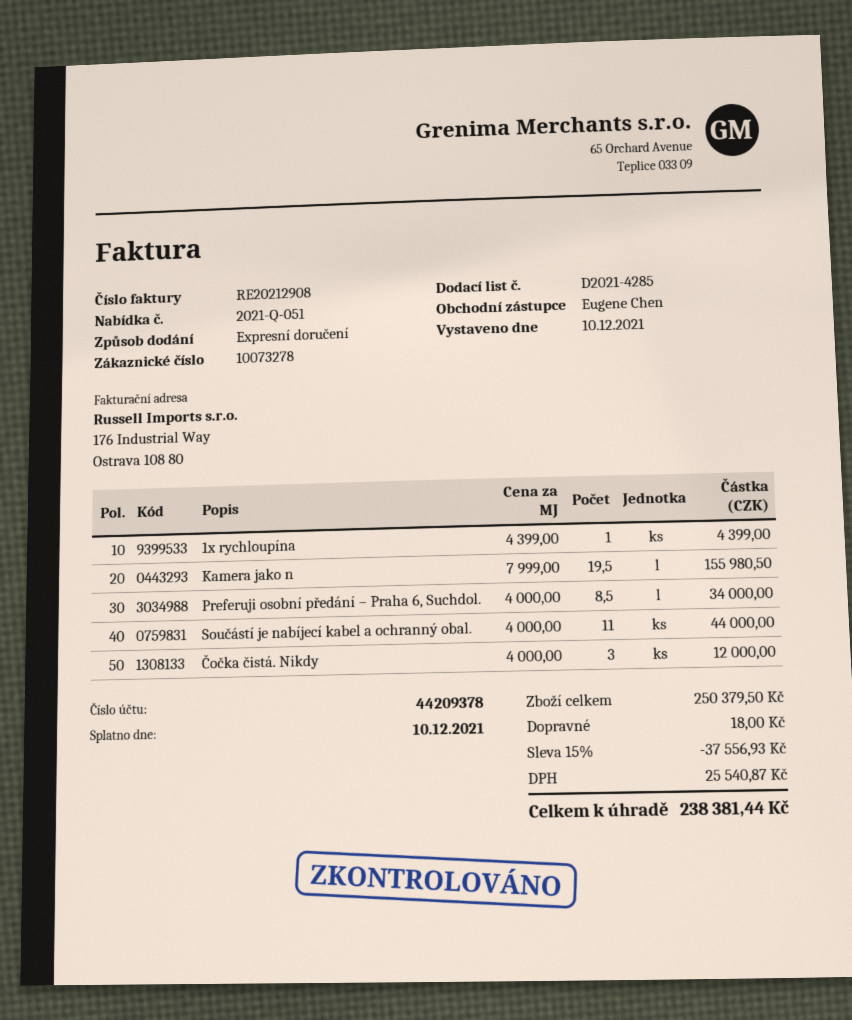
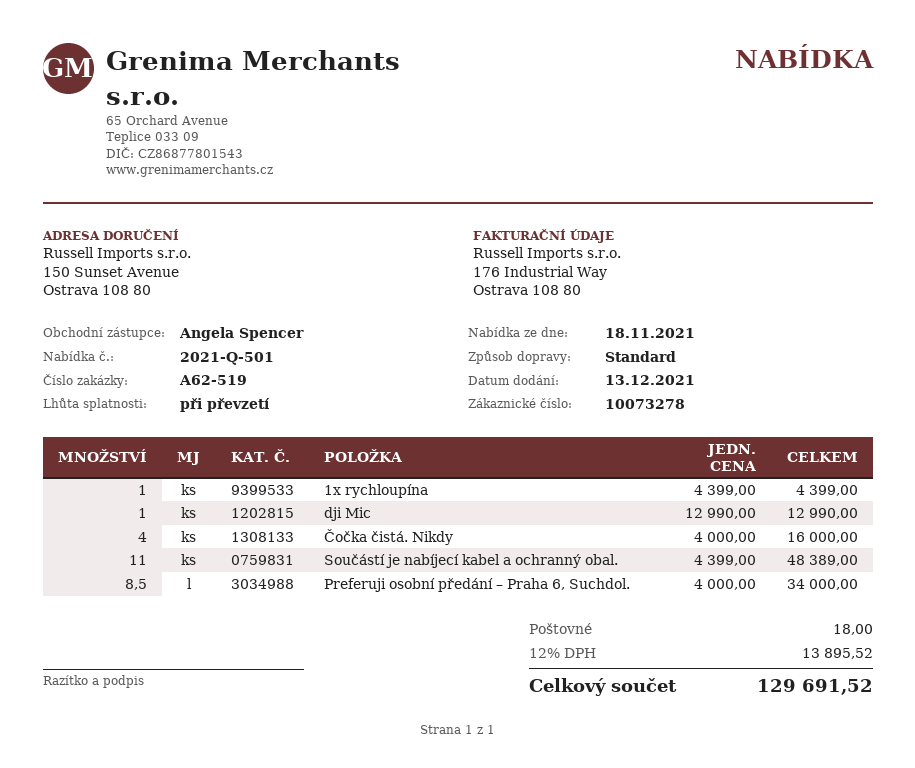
quote number: 2021-Q-051 -> 2021-Q-501
sales rep: Eugene Chen -> Angela Spencer
shipping method: express -> standard
Kamera jako n: 19.5 x 7999.00 = 155980.50 -> none
Součástí je nabíjecí kabel a ochranný obal.: 11 x 4000.00 = 44000.00 -> 11 x 4399.00 = 48389.00
Čočka čistá. Nikdy: 3 x 4000.00 = 12000.00 -> 4 x 4000.00 = 16000.00
dji Mic: none -> 1 x 12990.00 = 12990.00
discount: 15% = 37556.93 -> none
tax: 25540.87 -> 13895.52
total: 238381.44 -> 129691.52

